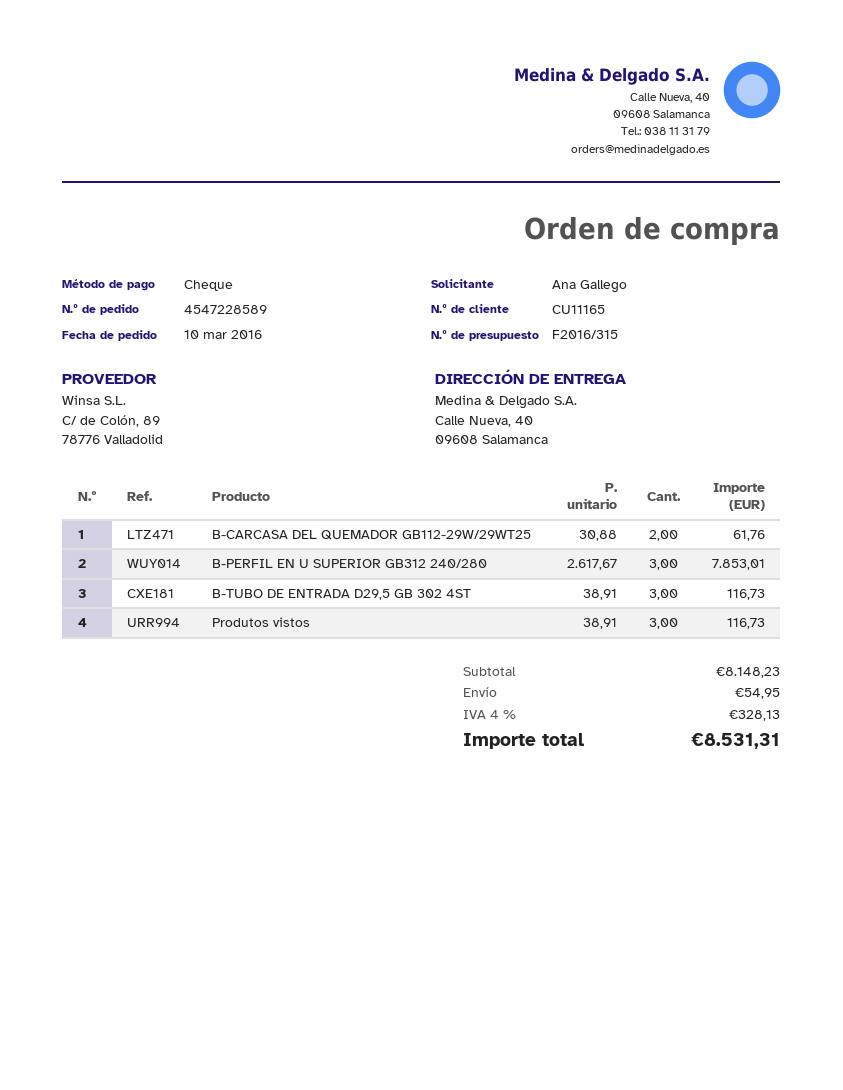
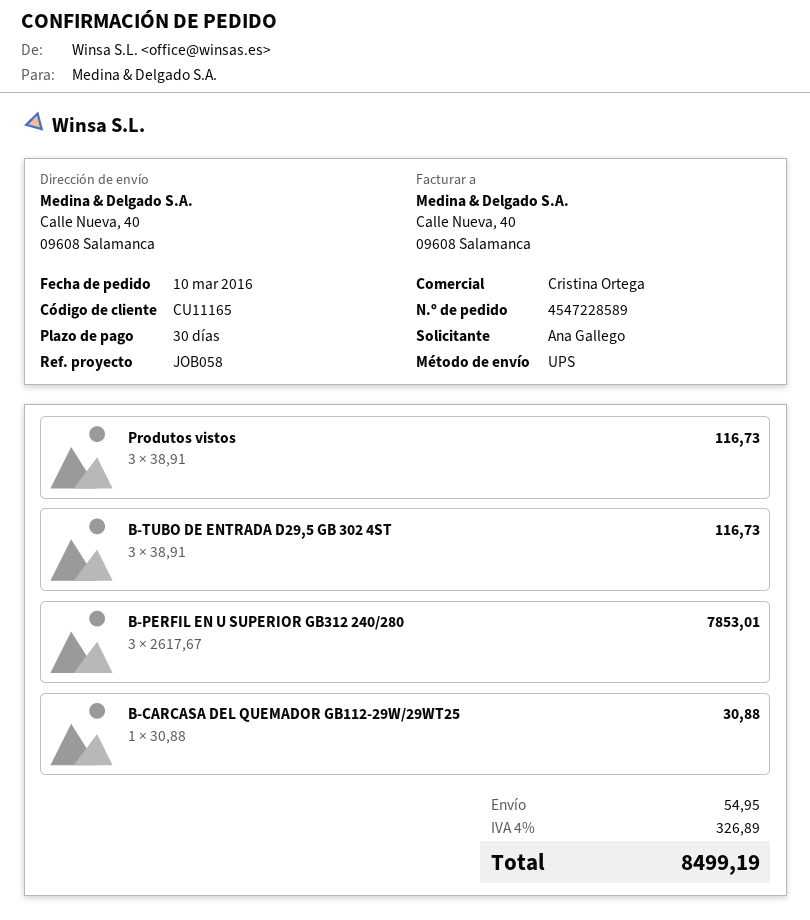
B-CARCASA DEL QUEMADOR GB112-29W/29WT25: 2 x 30.88 = 61.76 -> 1 x 30.88 = 30.88
tax: 4% = 328.13 -> 4% = 326.89
total: 8531.31 -> 8499.19

